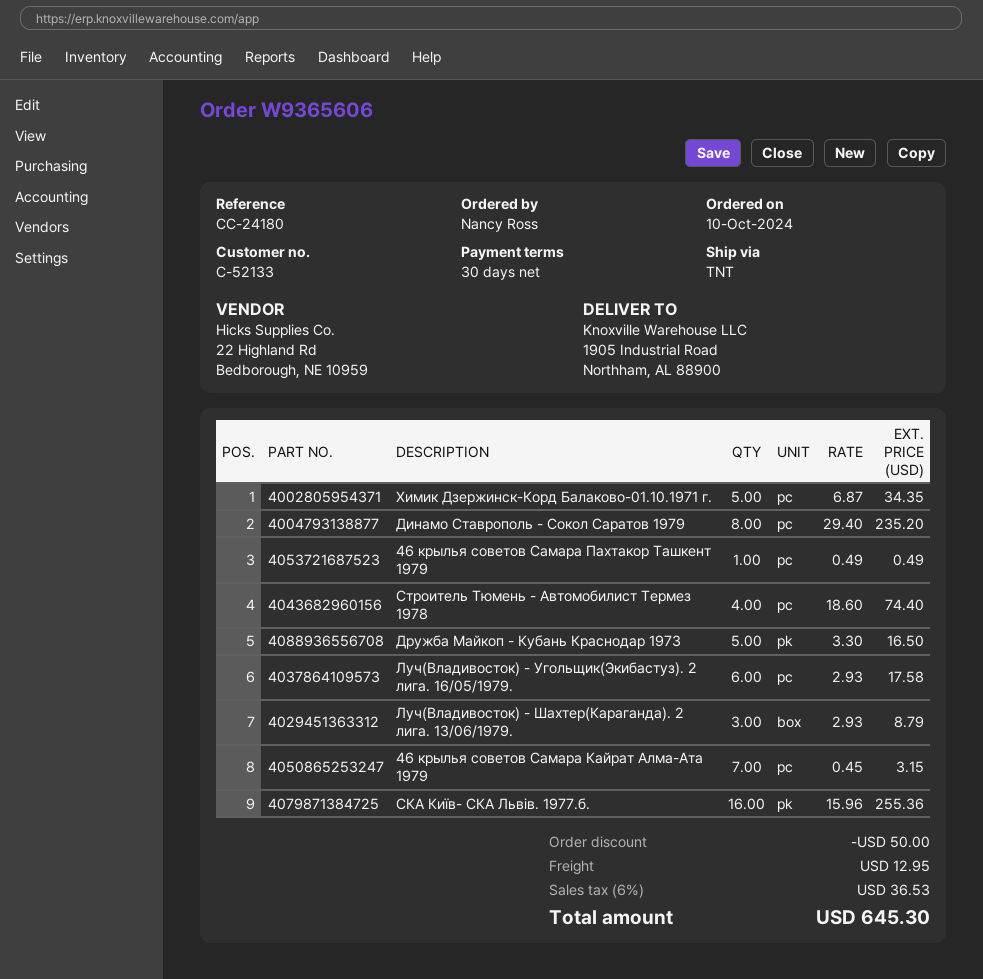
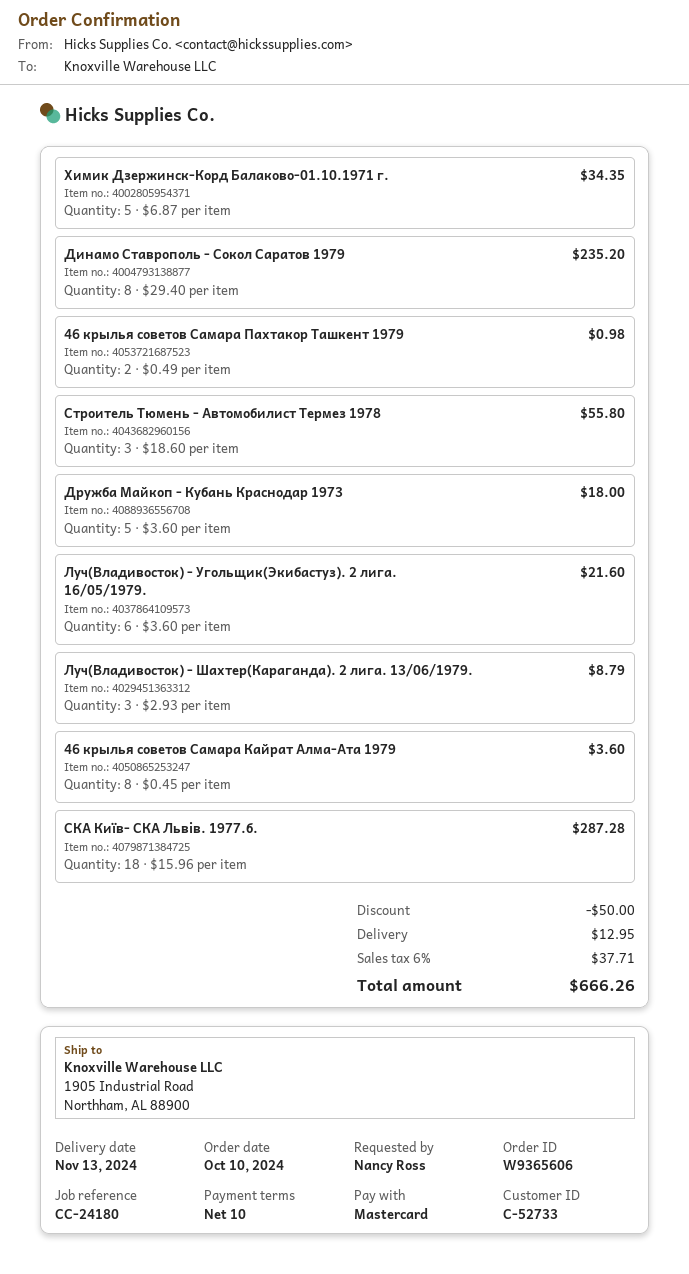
payment terms: 30 days -> 10 days
customer number: C-52133 -> C-52733
46 крылья советов Самара Пахтакор Ташкент 1979: 1 x 0.49 = 0.49 -> 2 x 0.49 = 0.98
Строитель Тюмень - Автомобилист Термез 1978: 4 x 18.60 = 74.40 -> 3 x 18.60 = 55.80
Дружба Майкоп - Кубань Краснодар 1973: 5 x 3.30 = 16.50 -> 5 x 3.60 = 18.00
Луч(Владивосток) - Угольщик(Экибастуз). 2 лига. 16/05/1979.: 6 x 2.93 = 17.58 -> 6 x 3.60 = 21.60
46 крылья советов Самара Кайрат Алма-Ата 1979: 7 x 0.45 = 3.15 -> 8 x 0.45 = 3.60
СКА Київ- СКА Львів. 1977.б.: 16 x 15.96 = 255.36 -> 18 x 15.96 = 287.28
tax: 6% = 36.53 -> 6% = 37.71
total: 645.30 -> 666.26

